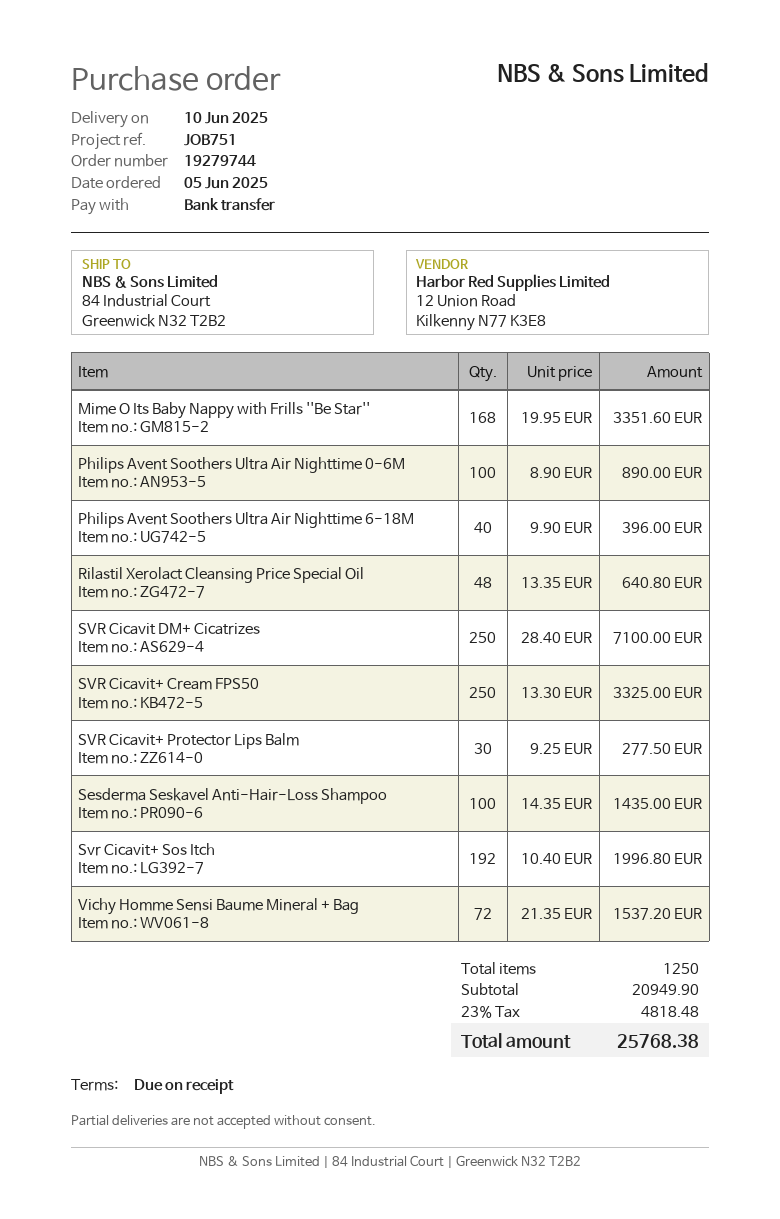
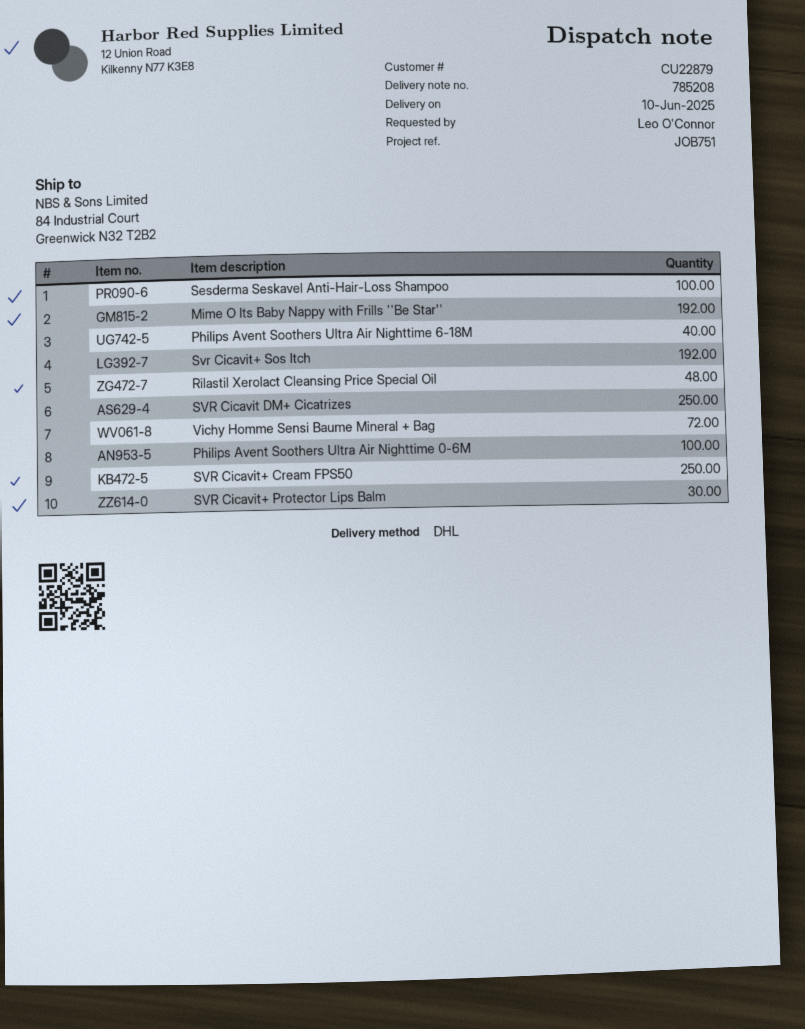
Mime O Its Baby Nappy with Frills ''Be Star'': 168 -> 192

